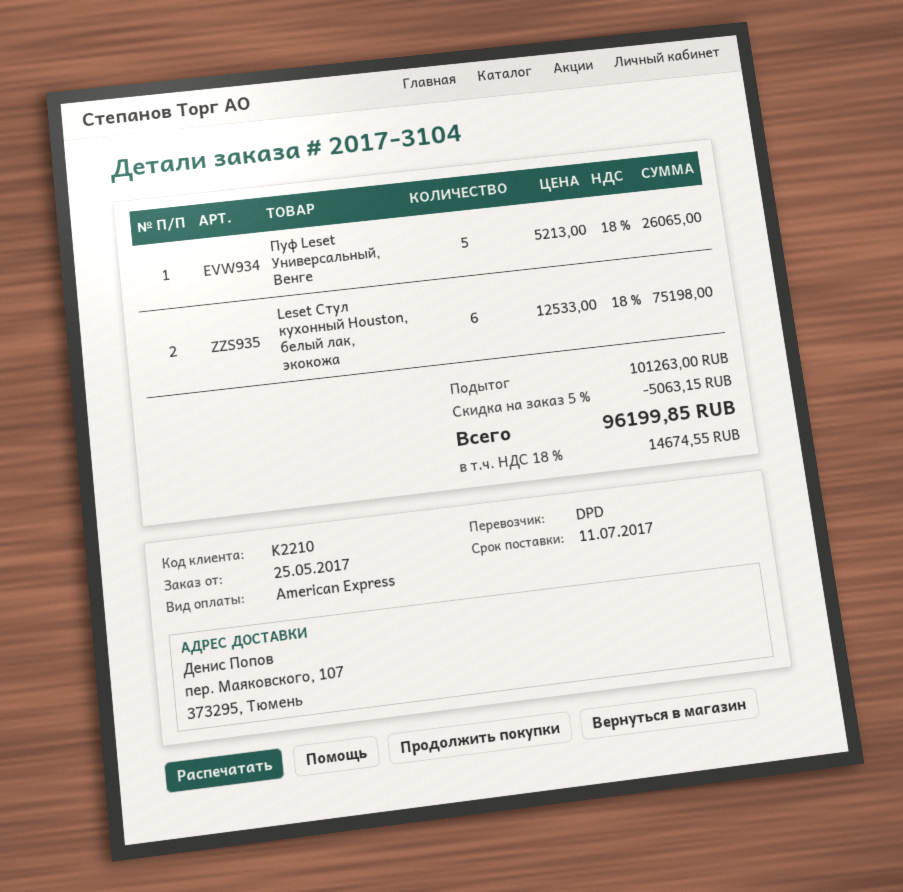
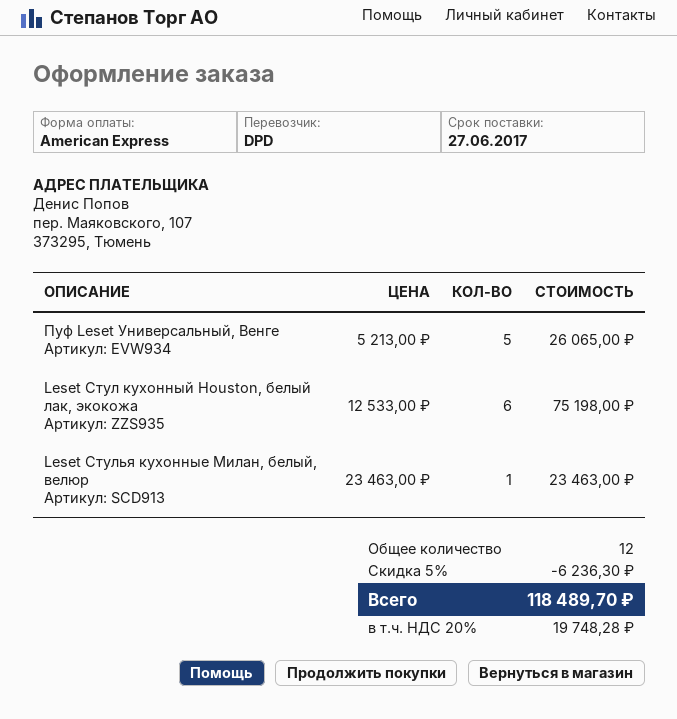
delivery date: 2017-07-11 -> 2017-06-27
Leset Стулья кухонные Милан, белый, велюр: none -> 1 x 23463.00 = 23463.00
discount: 5% = 5063.15 -> 5% = 6236.30
tax: 18% = 14674.55 -> 20% = 19748.28
total: 96199.85 -> 118489.70

